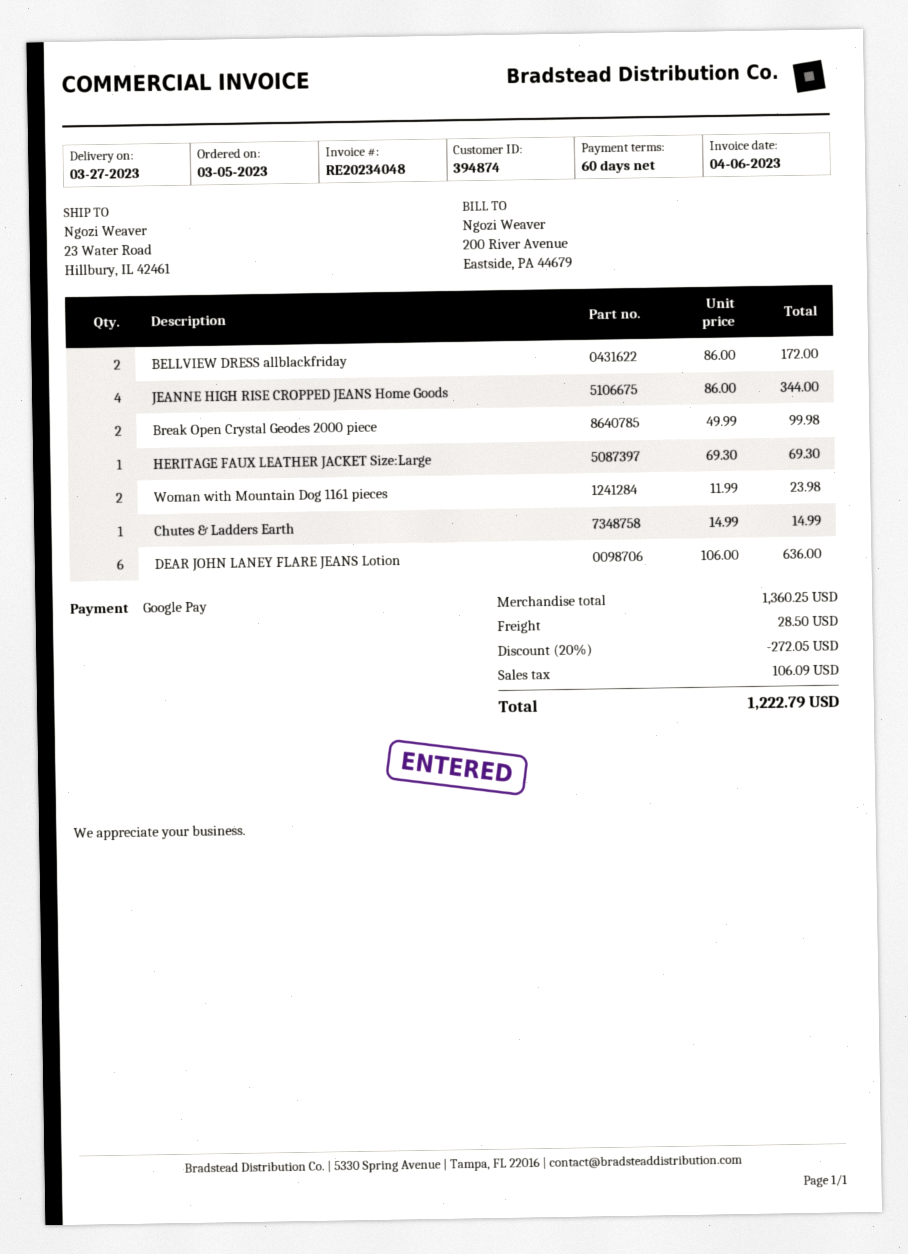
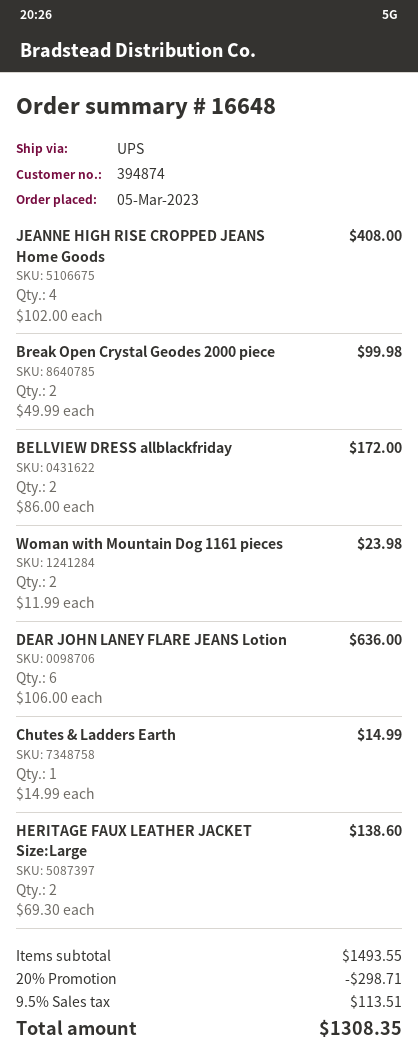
JEANNE HIGH RISE CROPPED JEANS Home Goods: 4 x 86.00 = 344.00 -> 4 x 102.00 = 408.00
HERITAGE FAUX LEATHER JACKET Size:Large: 1 x 69.30 = 69.30 -> 2 x 69.30 = 138.60
subtotal: 1360.25 -> 1493.55
discount: 20% = 272.05 -> 20% = 298.71
shipping: 28.50 -> none
tax: 106.09 -> 113.51
total: 1222.79 -> 1308.35

